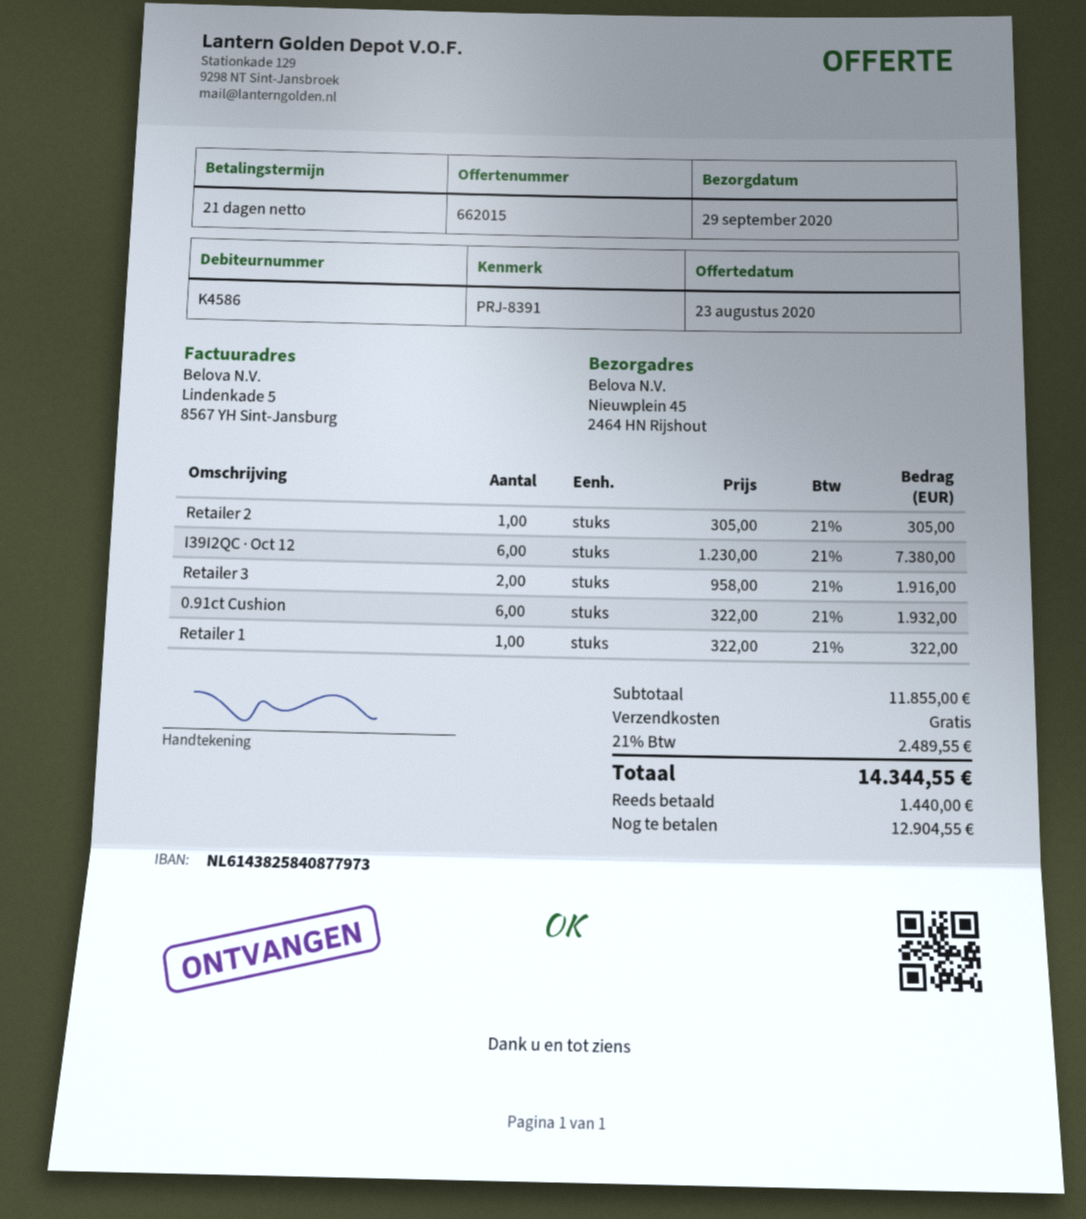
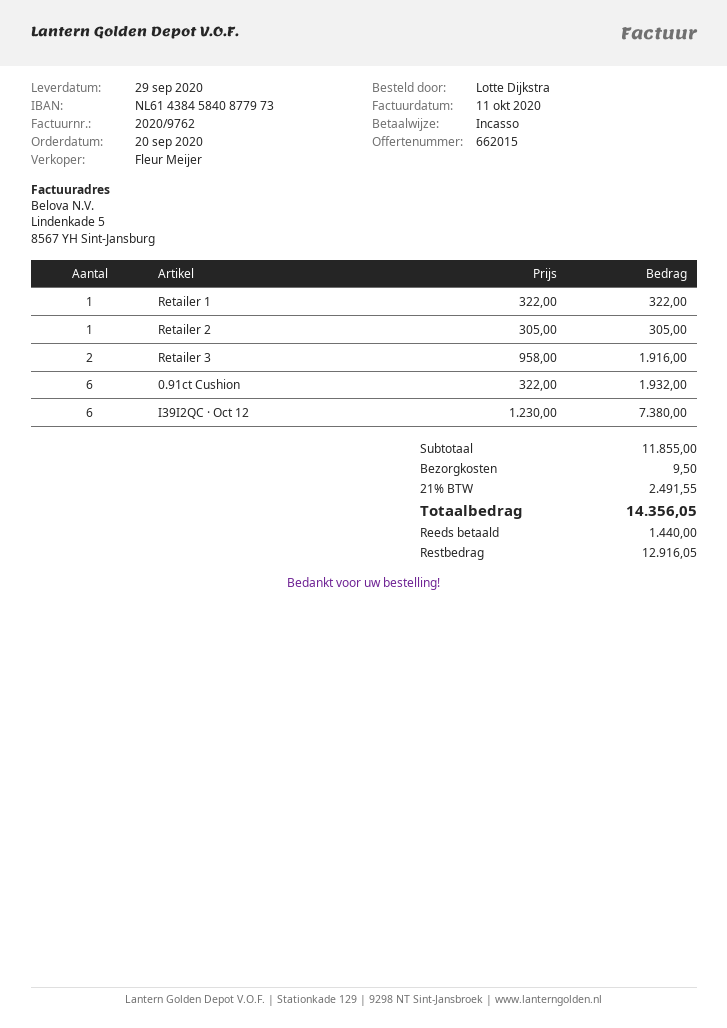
bank account: NL6143825840877973 -> NL6143845840877973
shipping: 0.00 -> 9.50
tax: 21% = 2489.55 -> 21% = 2491.55
total: 14344.55 -> 14356.05
balance: 12904.55 -> 12916.05

